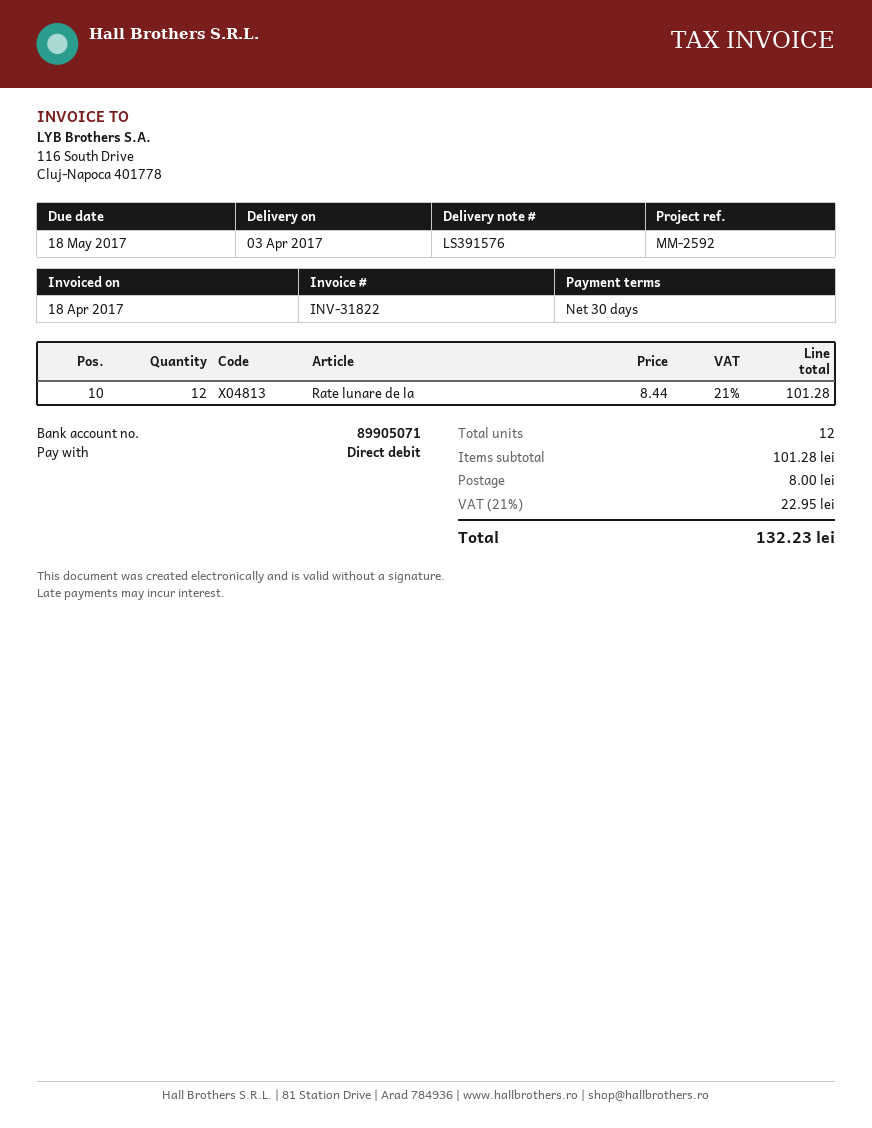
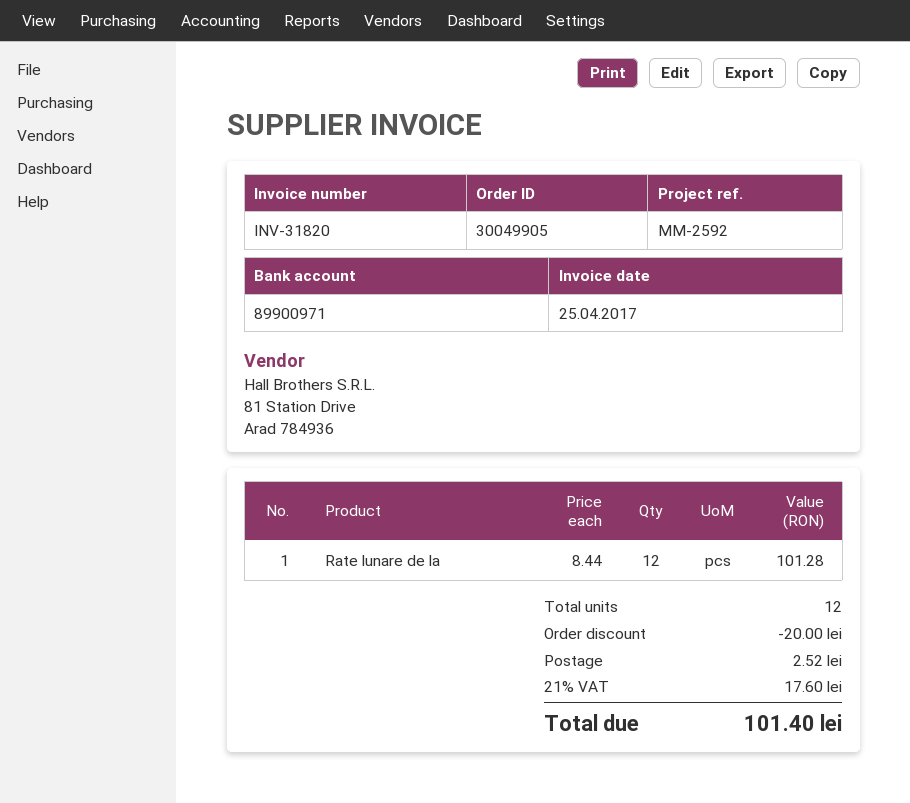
invoice number: INV-31822 -> INV-31820
invoice date: 2017-04-18 -> 2017-04-25
bank account: 89905071 -> 89900971
discount: none -> 20.00
shipping: 8.00 -> 2.52
tax: 21% = 22.95 -> 21% = 17.60
total: 132.23 -> 101.40

